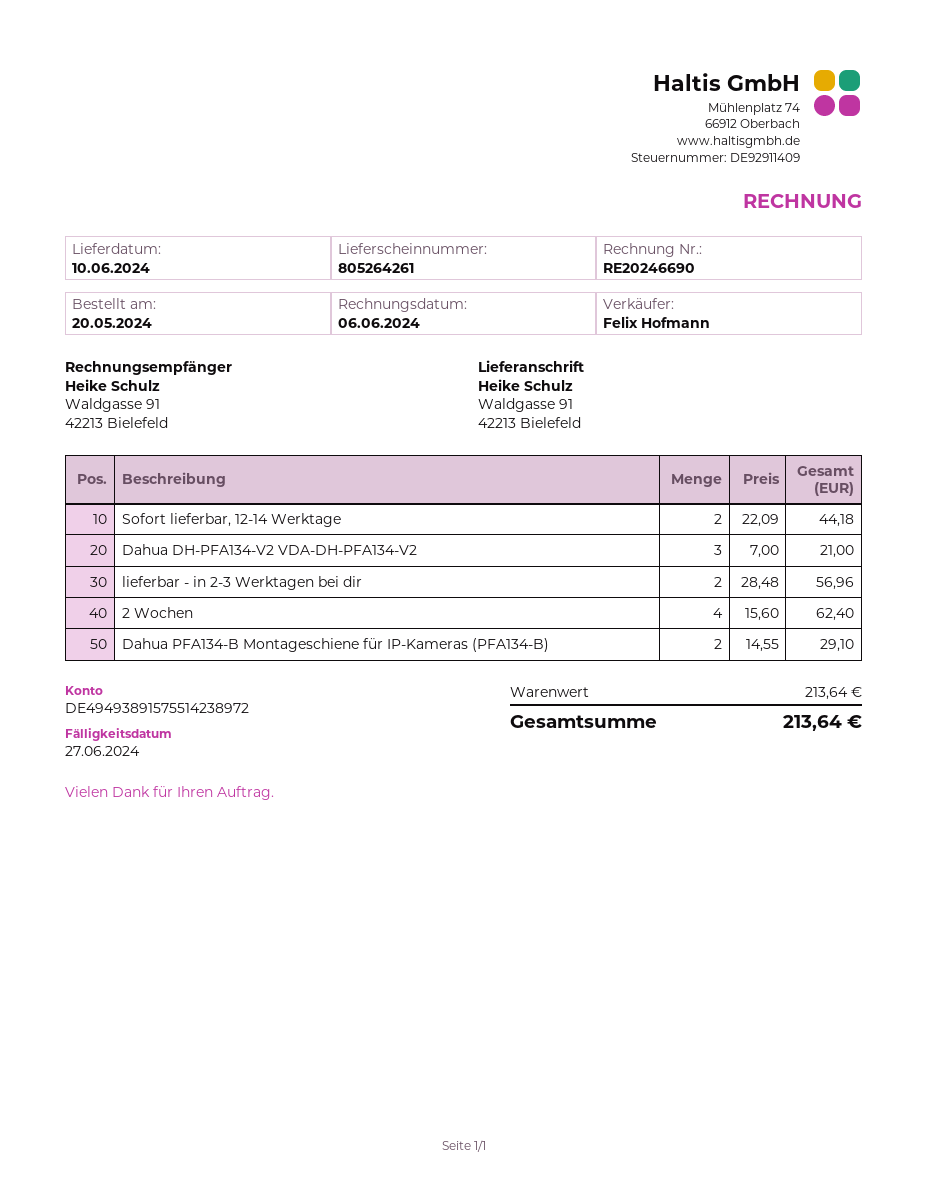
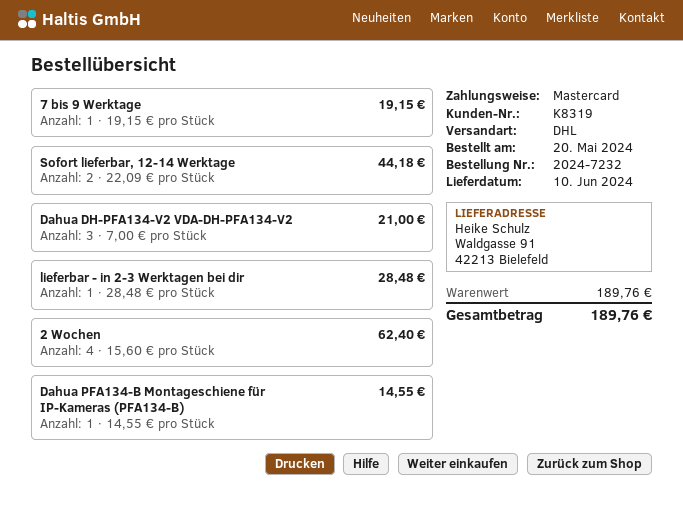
lieferbar - in 2-3 Werktagen bei dir: 2 x 28.48 = 56.96 -> 1 x 28.48 = 28.48
Dahua PFA134-B Montageschiene für IP-Kameras (PFA134-B): 2 x 14.55 = 29.10 -> 1 x 14.55 = 14.55
7 bis 9 Werktage: none -> 1 x 19.15 = 19.15
subtotal: 213.64 -> 189.76
total: 213.64 -> 189.76

